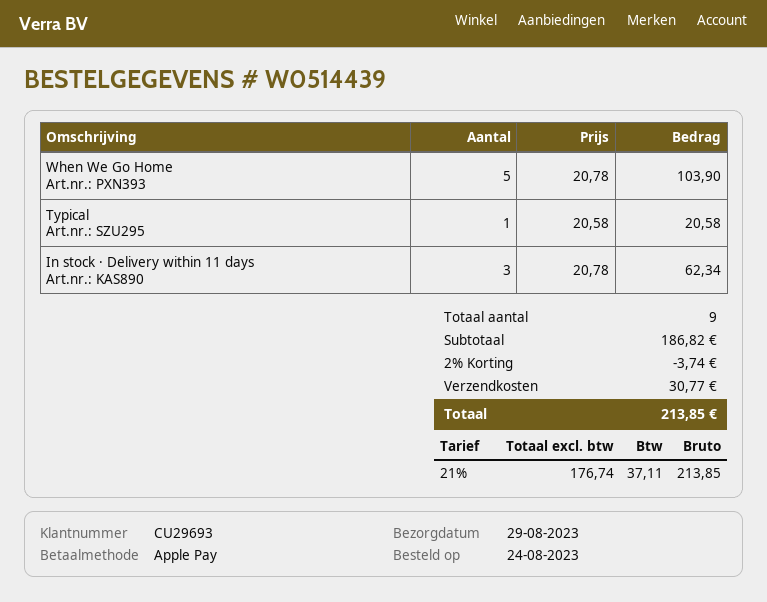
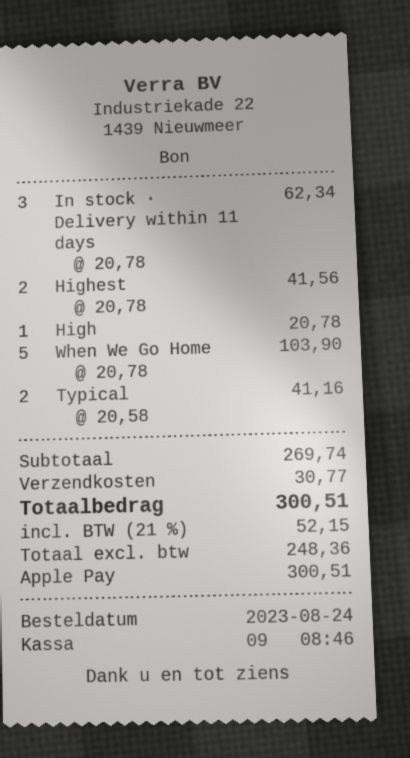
Typical: 1 x 20.58 = 20.58 -> 2 x 20.58 = 41.16
Highest: none -> 2 x 20.78 = 41.56
High: none -> 1 x 20.78 = 20.78
subtotal: 186.82 -> 269.74
discount: 2% = 3.74 -> none
net: 176.74 -> 248.36
tax: 21% = 37.11 -> 21% = 52.15
total: 213.85 -> 300.51

